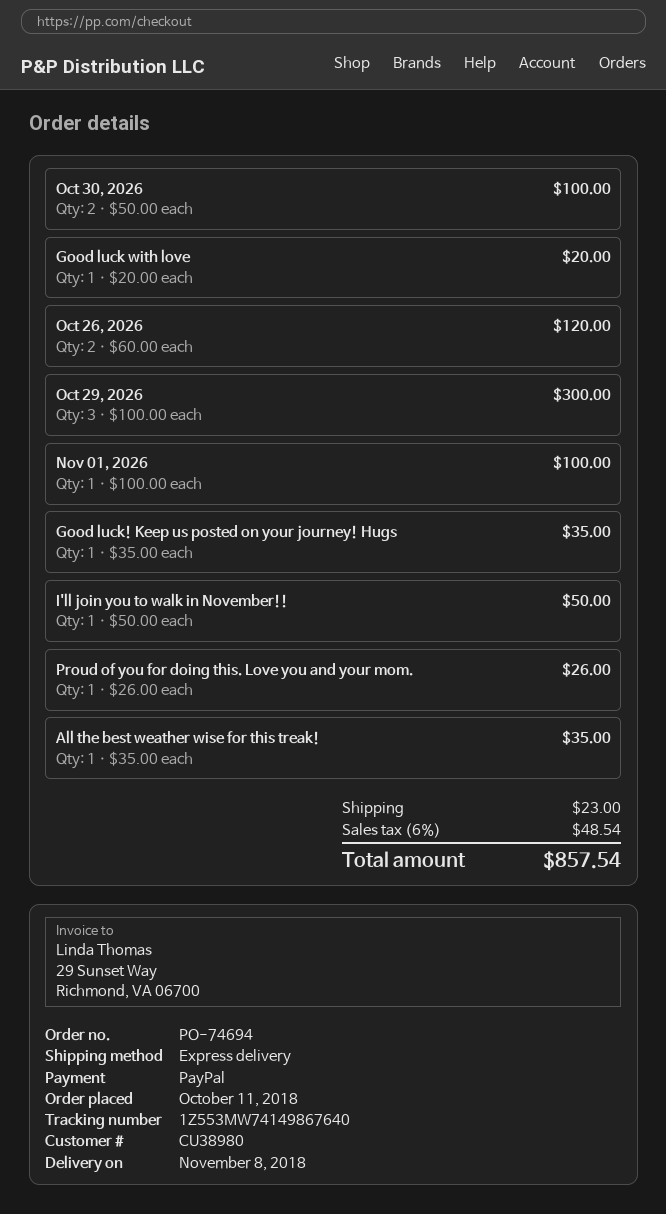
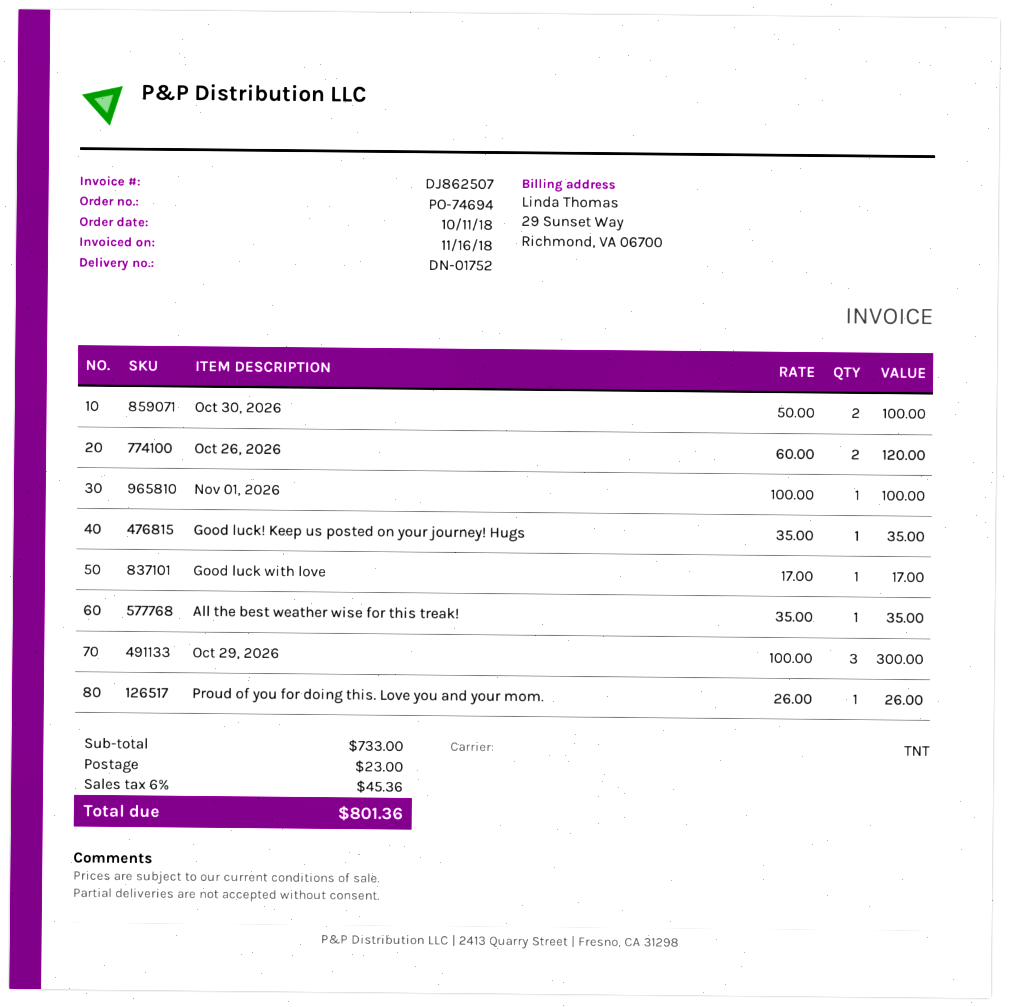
shipping method: express -> TNT
Good luck with love: 1 x 20.00 = 20.00 -> 1 x 17.00 = 17.00
I'll join you to walk in November!!: 1 x 50.00 = 50.00 -> none
tax: 6% = 48.54 -> 6% = 45.36
total: 857.54 -> 801.36

